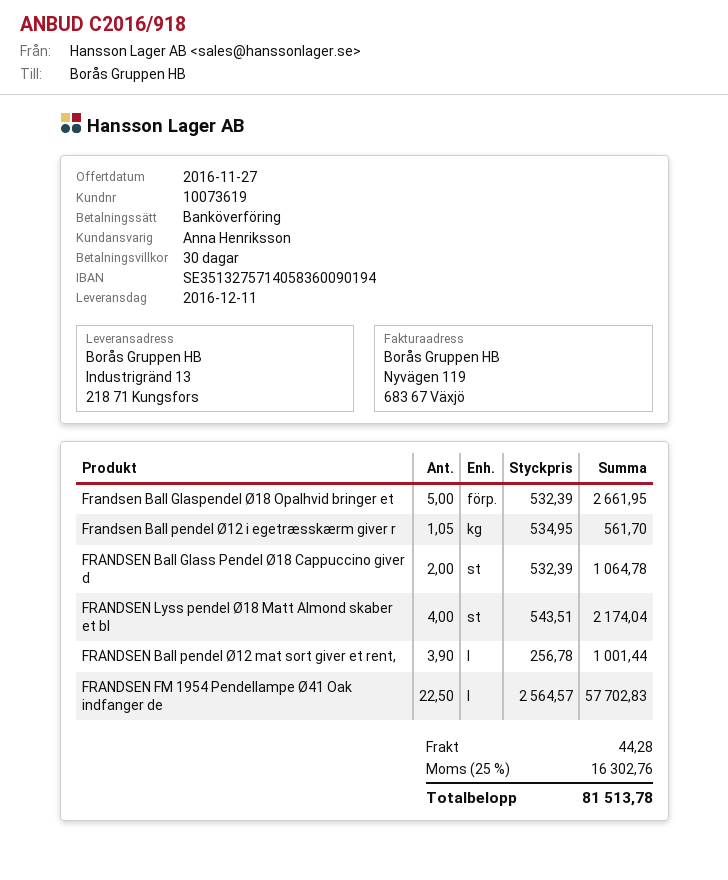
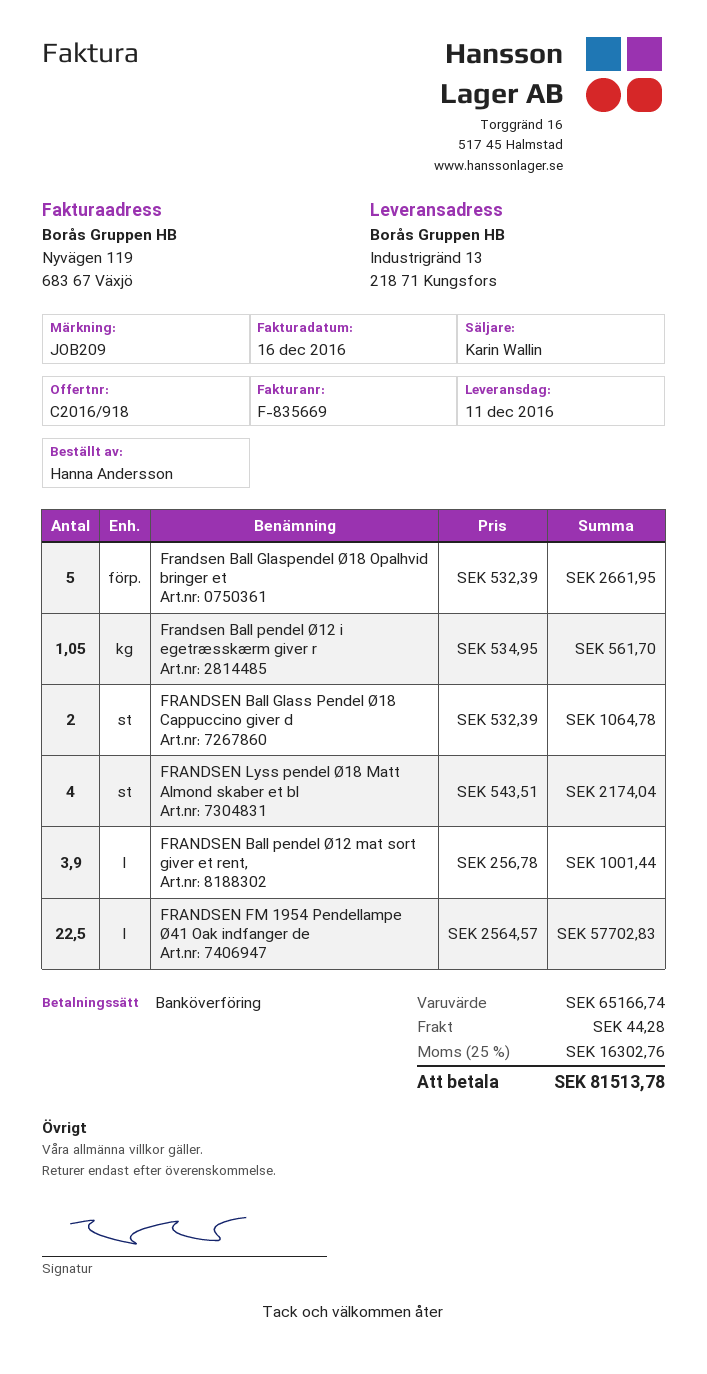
sales rep: Anna Henriksson -> Karin Wallin

